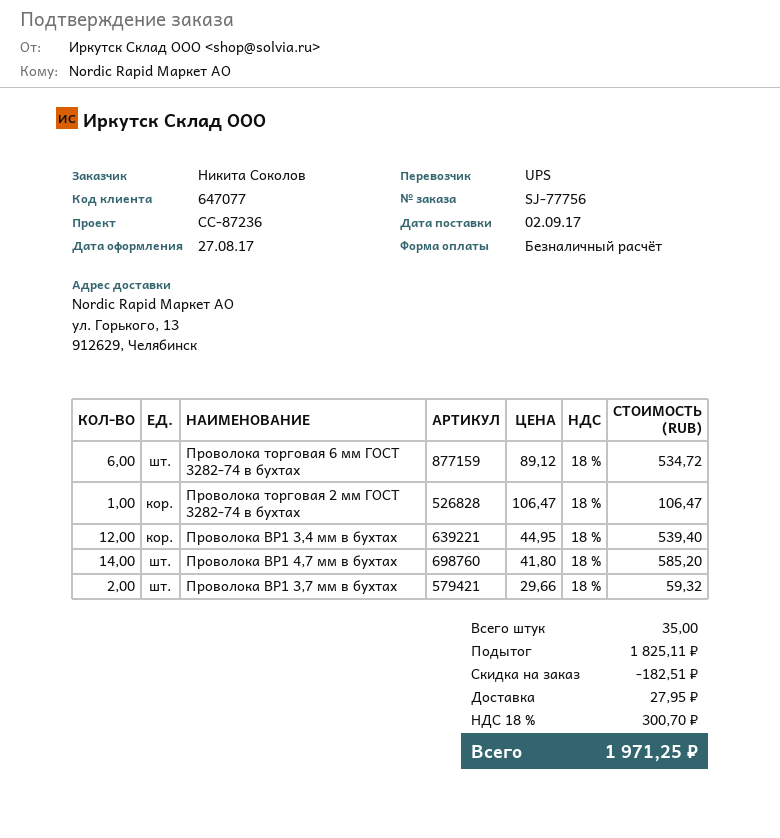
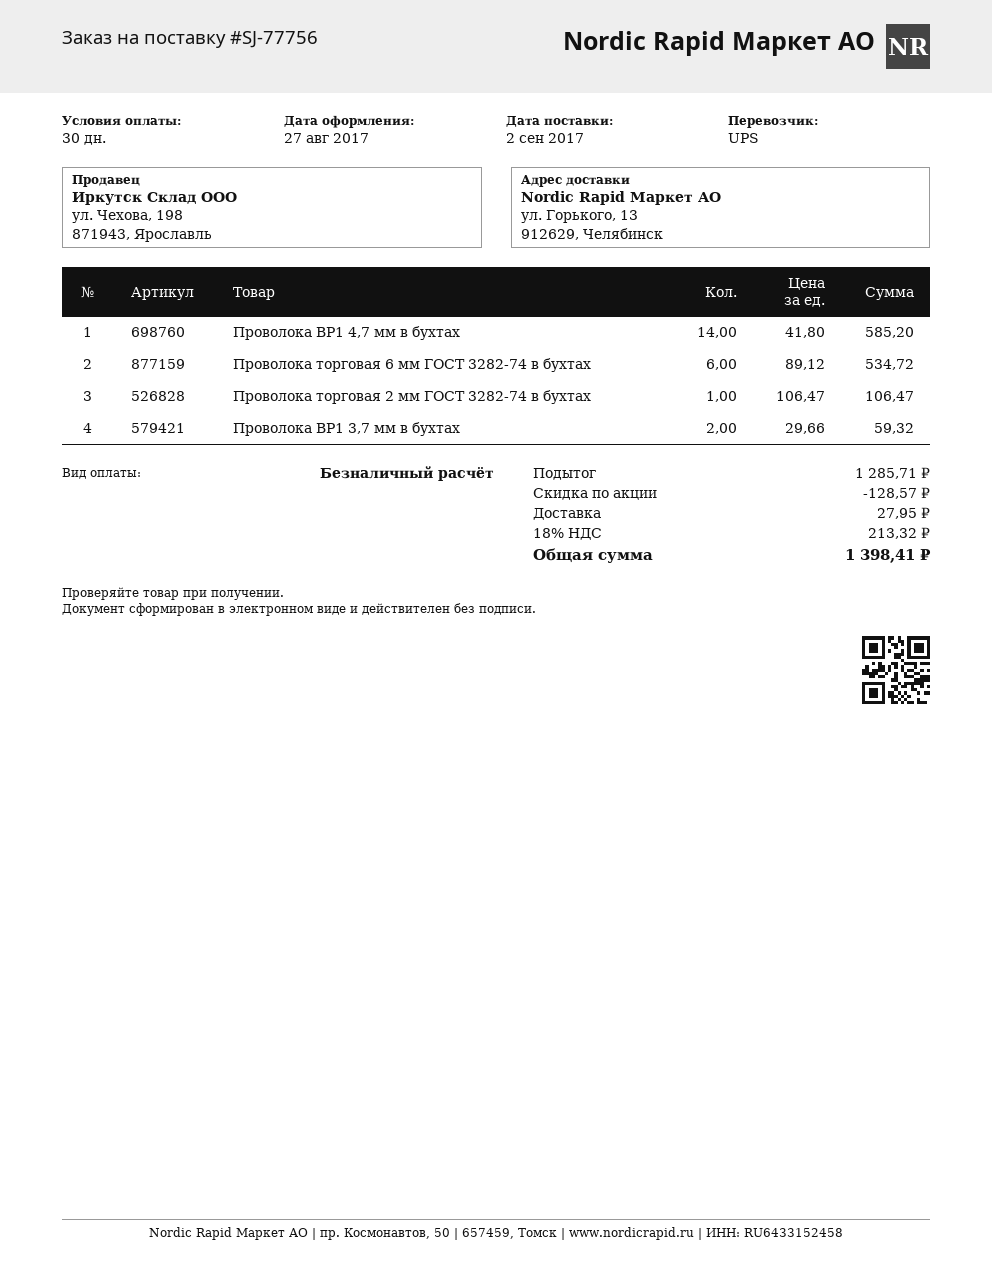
Проволока ВР1 3,4 мм в бухтах: 12 x 44.95 = 539.40 -> none
subtotal: 1825.11 -> 1285.71
discount: 182.51 -> 128.57
tax: 18% = 300.70 -> 18% = 213.32
total: 1971.25 -> 1398.41

